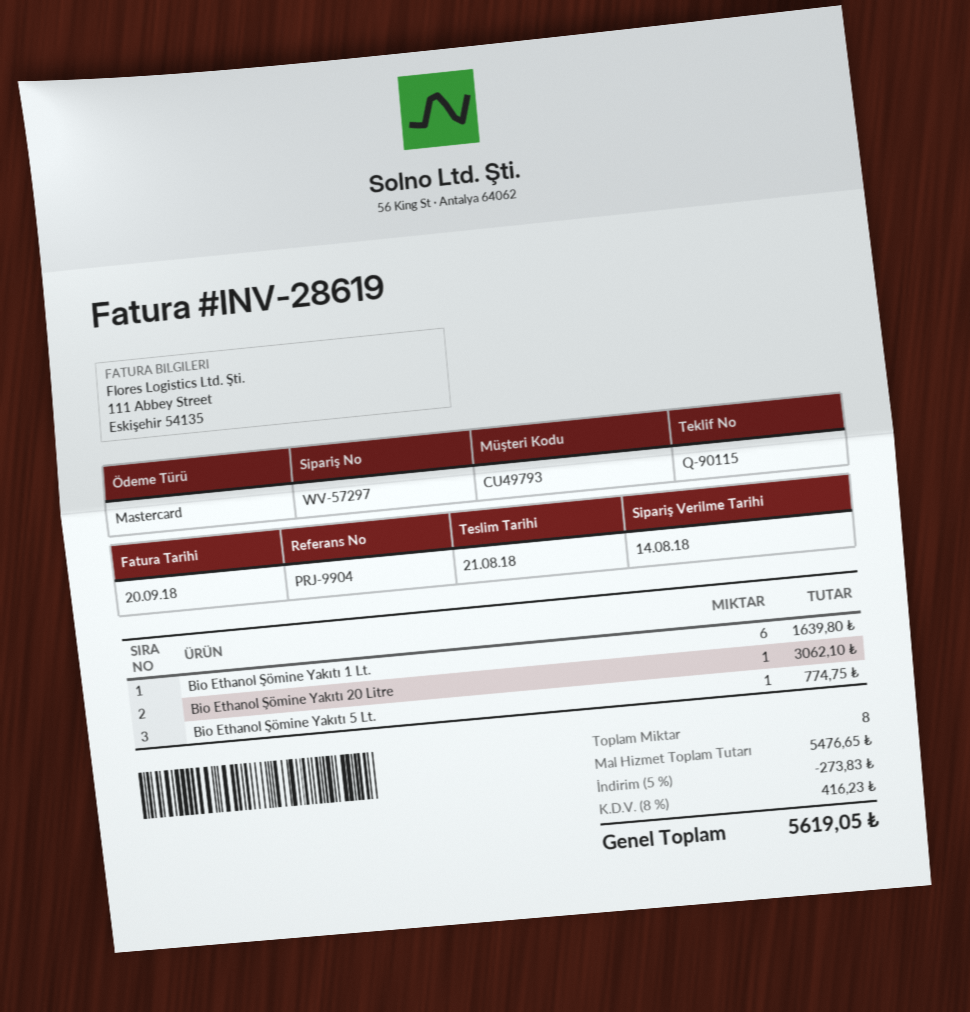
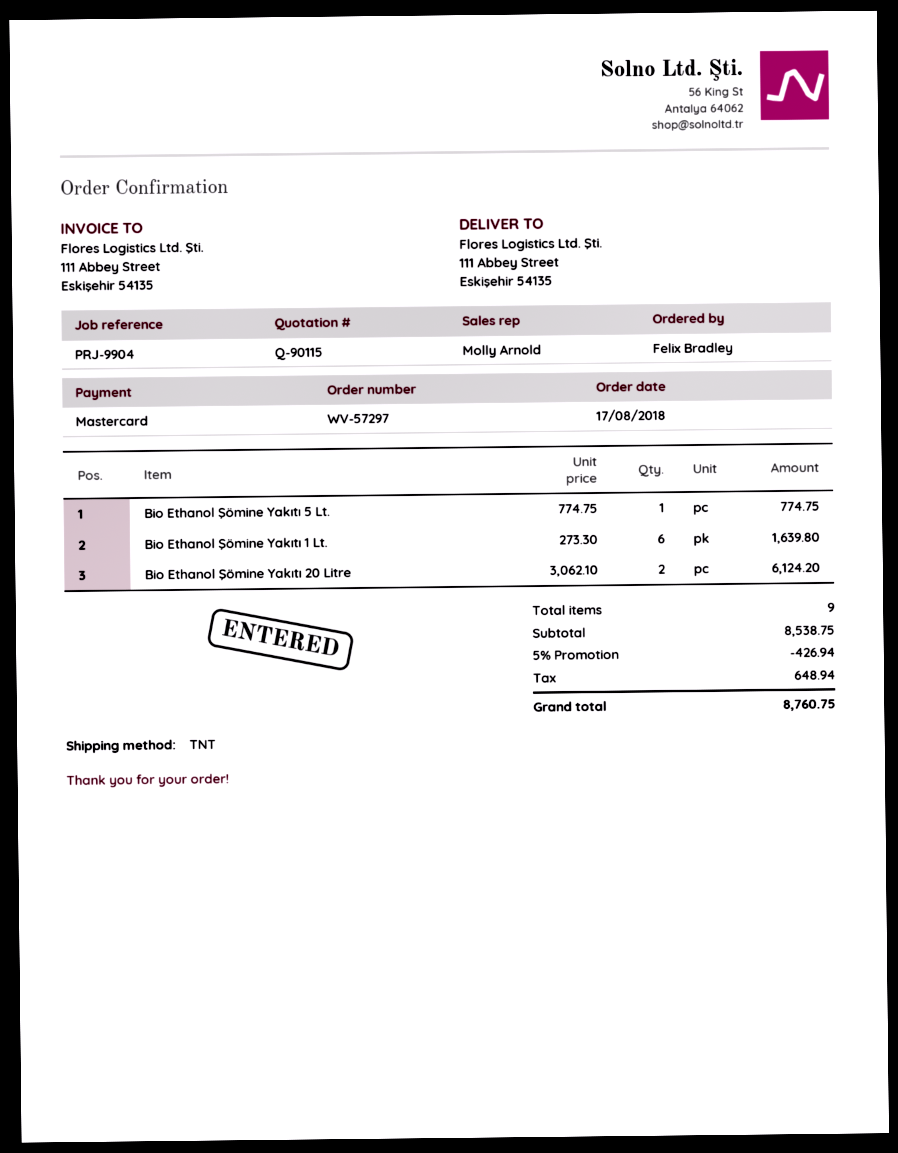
order date: 2018-08-14 -> 2018-08-17
Bio Ethanol Şömine Yakıtı 20 Litre: 1 for 3062.10 -> 2 for 6124.20
total quantity: 8 -> 9
subtotal: 5476.65 -> 8538.75
discount: 5% = 273.83 -> 5% = 426.94
tax: 416.23 -> 648.94
total: 5619.05 -> 8760.75

